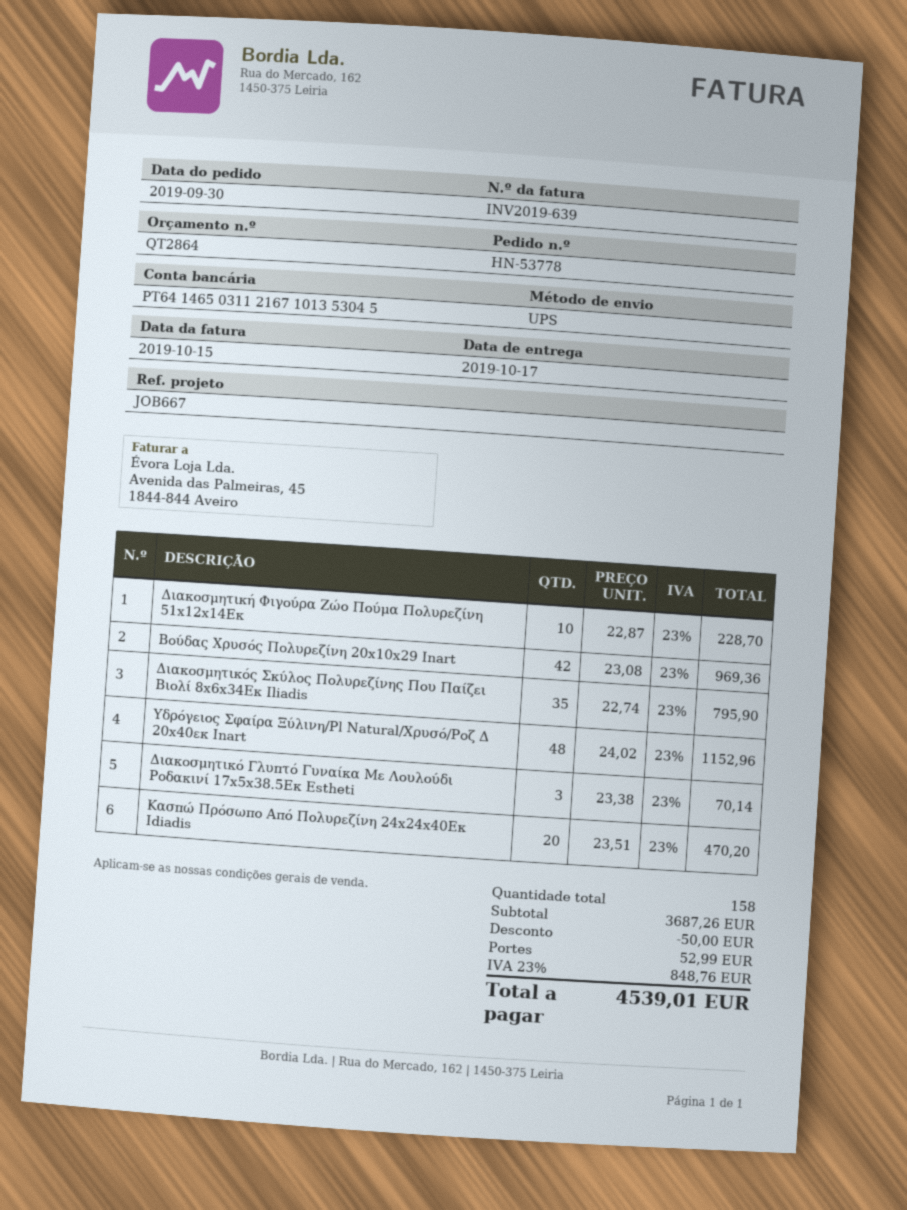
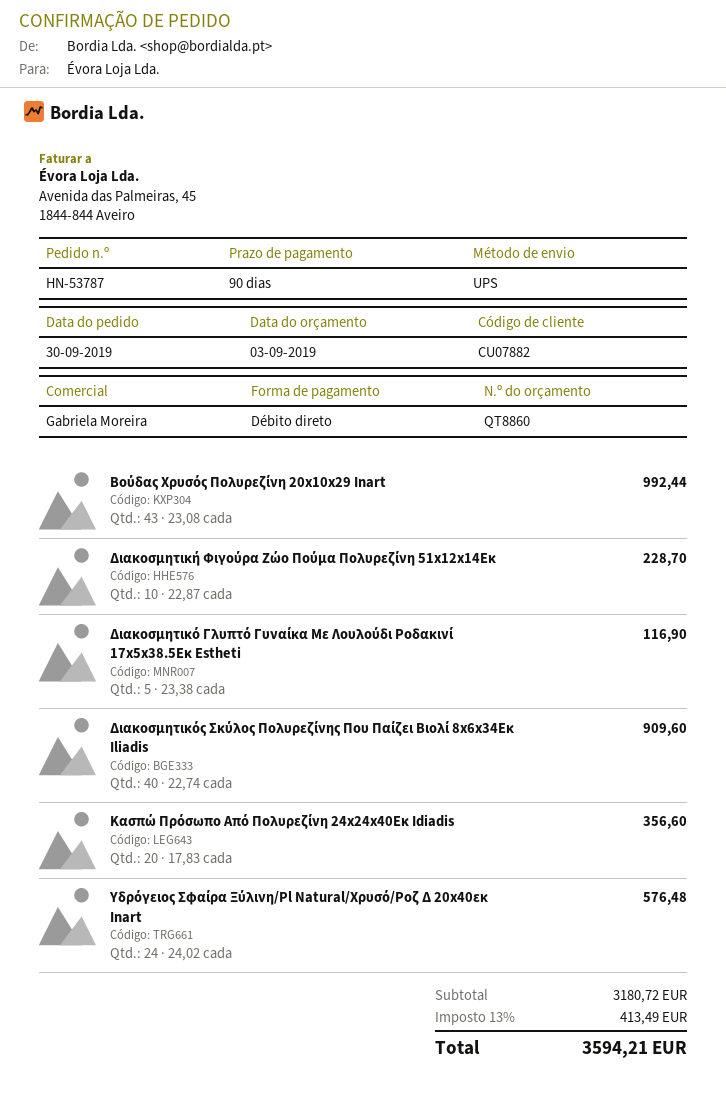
quote number: QT2864 -> QT8860
order number: HN-53778 -> HN-53787
Βούδας Χρυσός Πολυρεζίνη 20x10x29 Inart: 42 x 23.08 = 969.36 -> 43 x 23.08 = 992.44
Διακοσμητικός Σκύλος Πολυρεζίνης Που Παίζει Βιολί 8x6x34Εκ Iliadis: 35 x 22.74 = 795.90 -> 40 x 22.74 = 909.60
Υδρόγειος Σφαίρα Ξύλινη/Pl Natural/Χρυσό/Ροζ Δ 20x40εκ Inart: 48 x 24.02 = 1152.96 -> 24 x 24.02 = 576.48
Διακοσμητικό Γλυπτό Γυναίκα Με Λουλούδι Ροδακινί 17x5x38.5Εκ Estheti: 3 x 23.38 = 70.14 -> 5 x 23.38 = 116.90
Κασπώ Πρόσωπο Από Πολυρεζίνη 24x24x40Eκ Idiadis: 20 x 23.51 = 470.20 -> 20 x 17.83 = 356.60
subtotal: 3687.26 -> 3180.72
discount: 50.00 -> none
shipping: 52.99 -> none
tax: 23% = 848.76 -> 13% = 413.49
total: 4539.01 -> 3594.21

